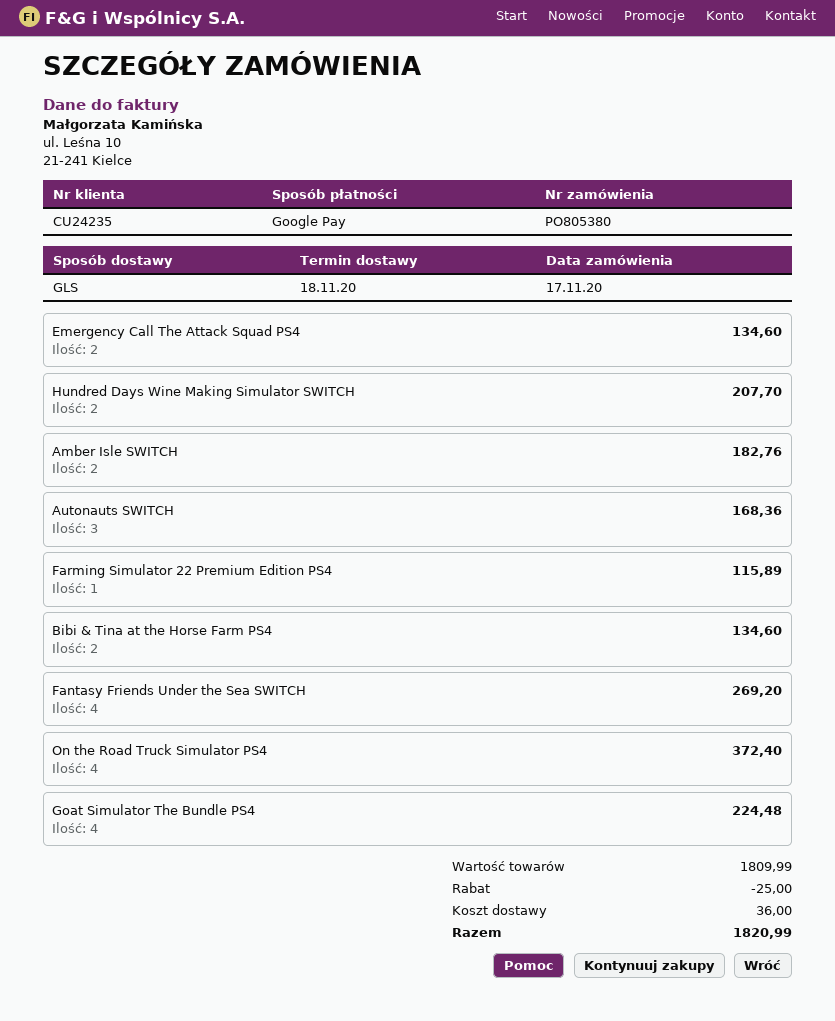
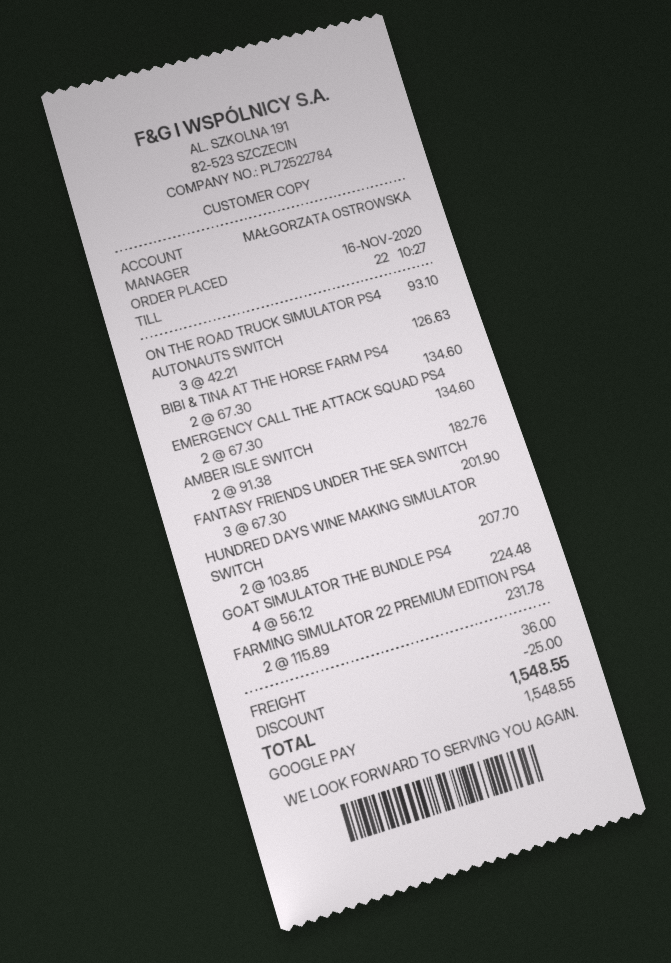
order date: 2020-11-17 -> 2020-11-16
Autonauts SWITCH: 3 for 168.36 -> 3 for 126.63
Farming Simulator 22 Premium Edition PS4: 1 for 115.89 -> 2 for 231.78
Fantasy Friends Under the Sea SWITCH: 4 for 269.20 -> 3 for 201.90
On the Road Truck Simulator PS4: 4 for 372.40 -> 1 for 93.10
total: 1820.99 -> 1548.55

